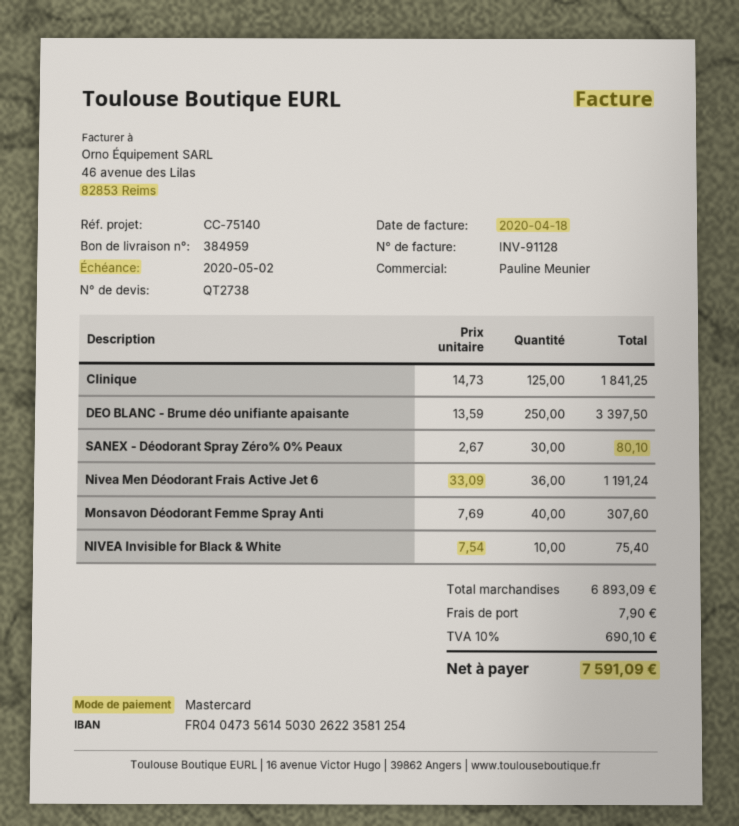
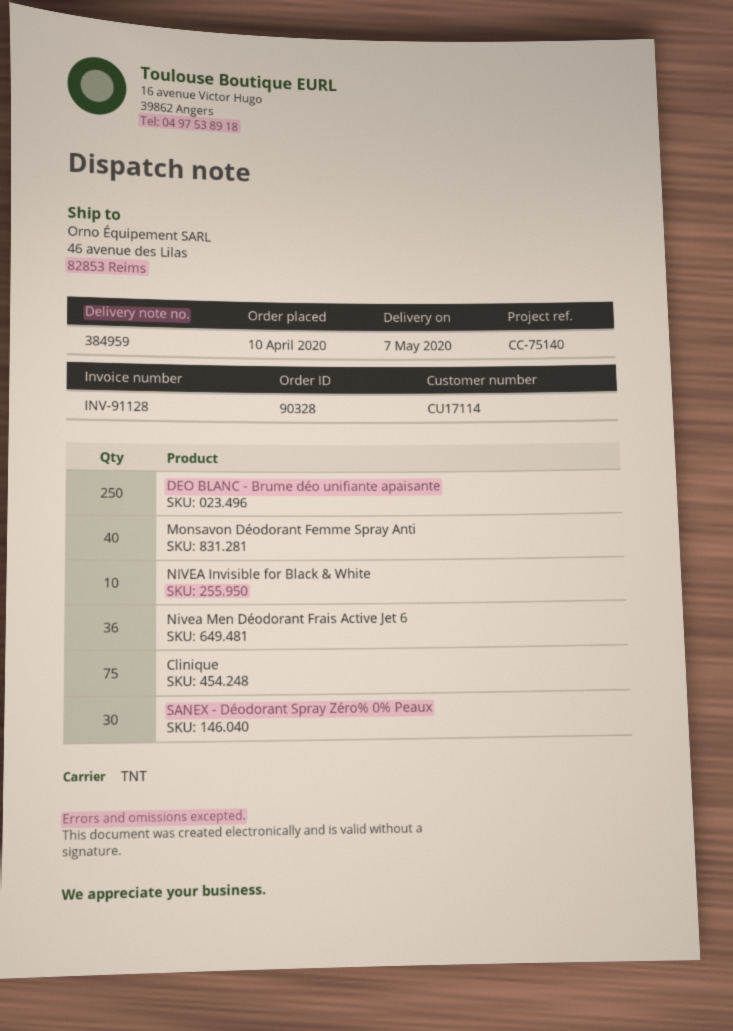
Clinique: 125 -> 75

